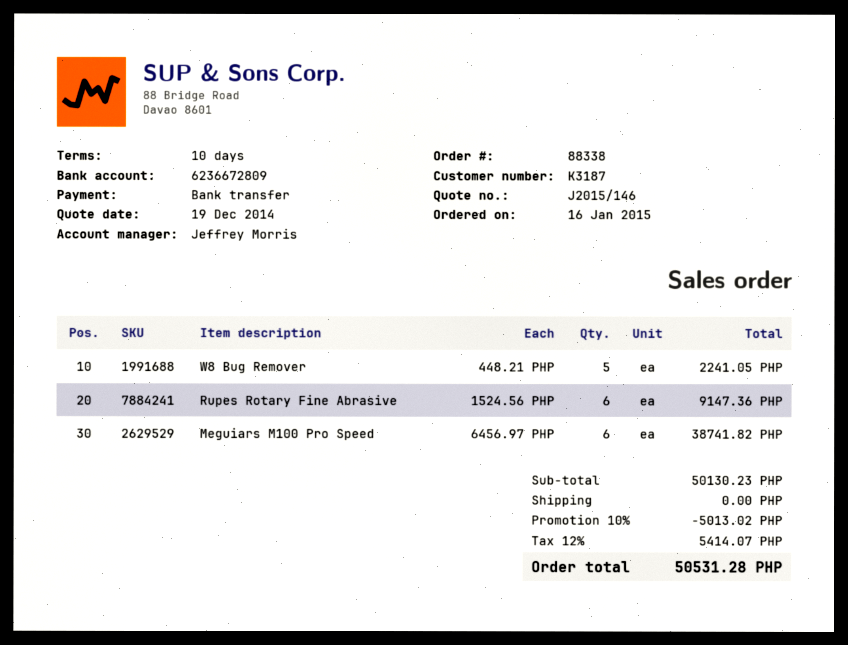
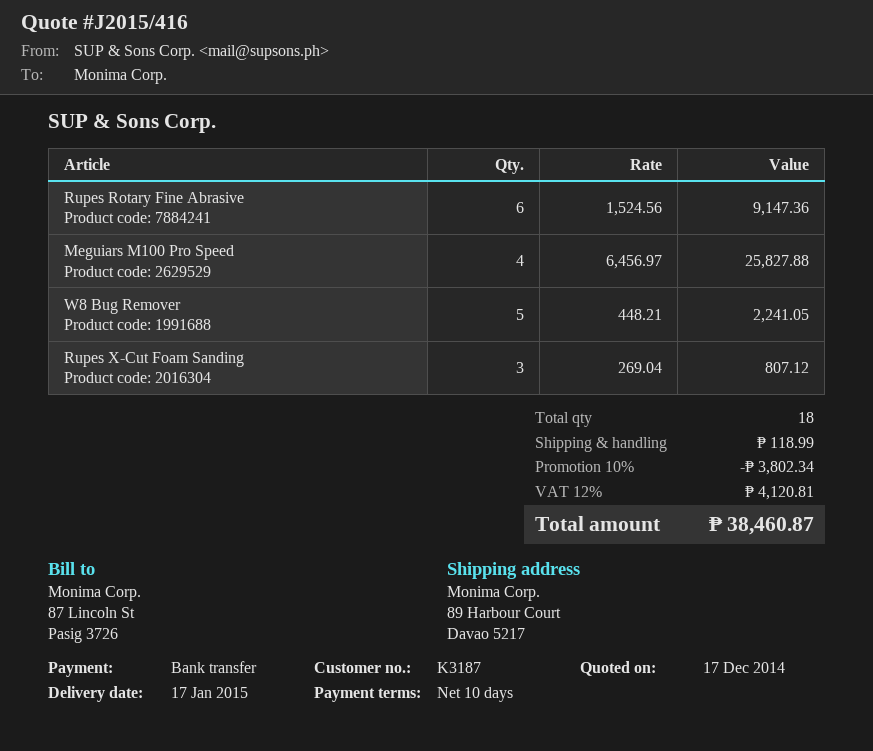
quote number: J2015/146 -> J2015/416
quote date: 2014-12-19 -> 2014-12-17
Meguiars M100 Pro Speed: 6 x 6456.97 = 38741.82 -> 4 x 6456.97 = 25827.88
Rupes X-Cut Foam Sanding: none -> 3 x 269.04 = 807.12
discount: 10% = 5013.02 -> 10% = 3802.34
shipping: 0.00 -> 118.99
tax: 12% = 5414.07 -> 12% = 4120.81
total: 50531.28 -> 38460.87

